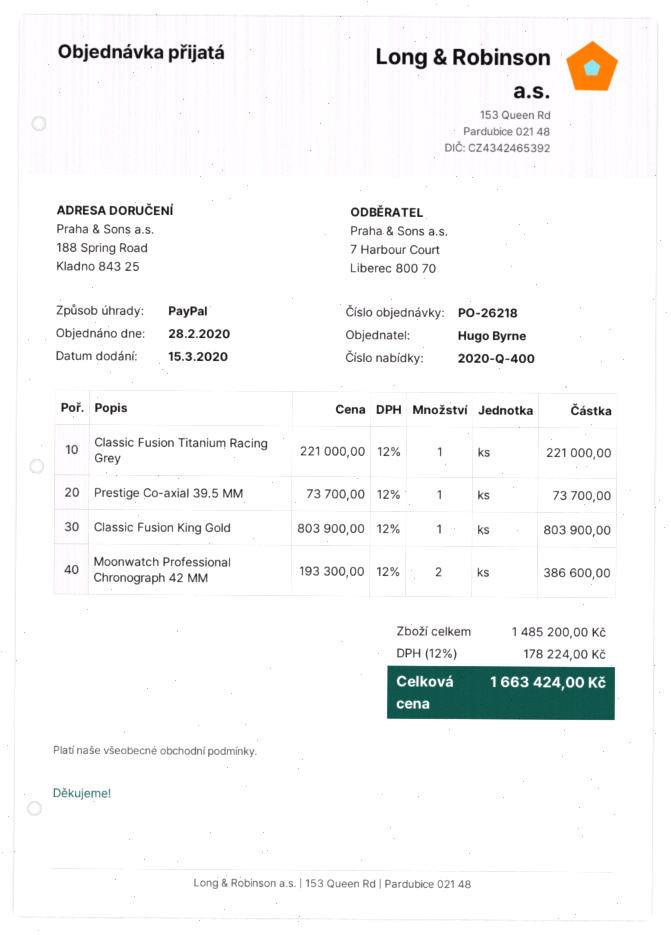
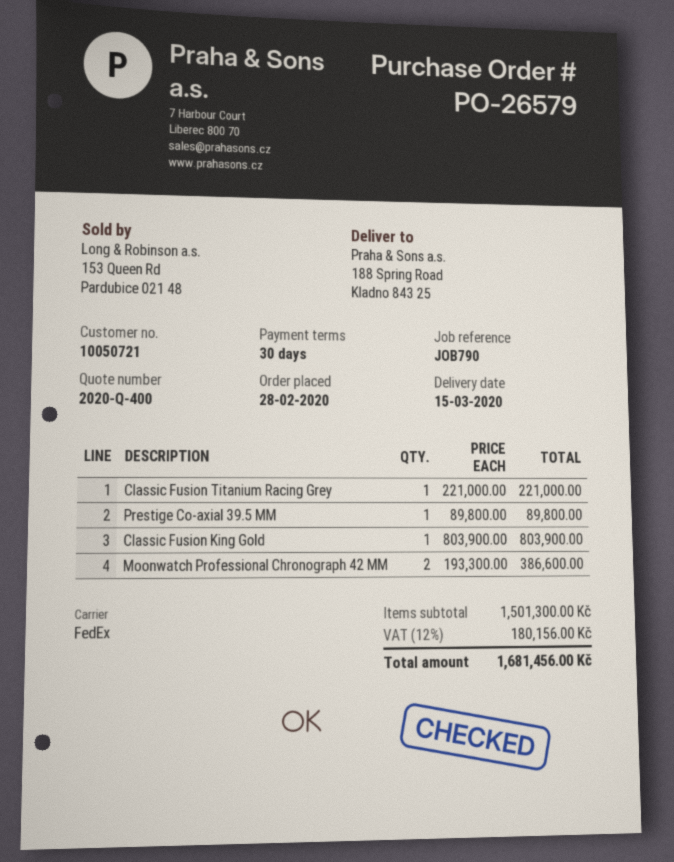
order number: PO-26218 -> PO-26579
Prestige Co‑axial 39.5 MM: 1 x 73700.00 = 73700.00 -> 1 x 89800.00 = 89800.00
subtotal: 1485200.00 -> 1501300.00
tax: 12% = 178224.00 -> 12% = 180156.00
total: 1663424.00 -> 1681456.00

